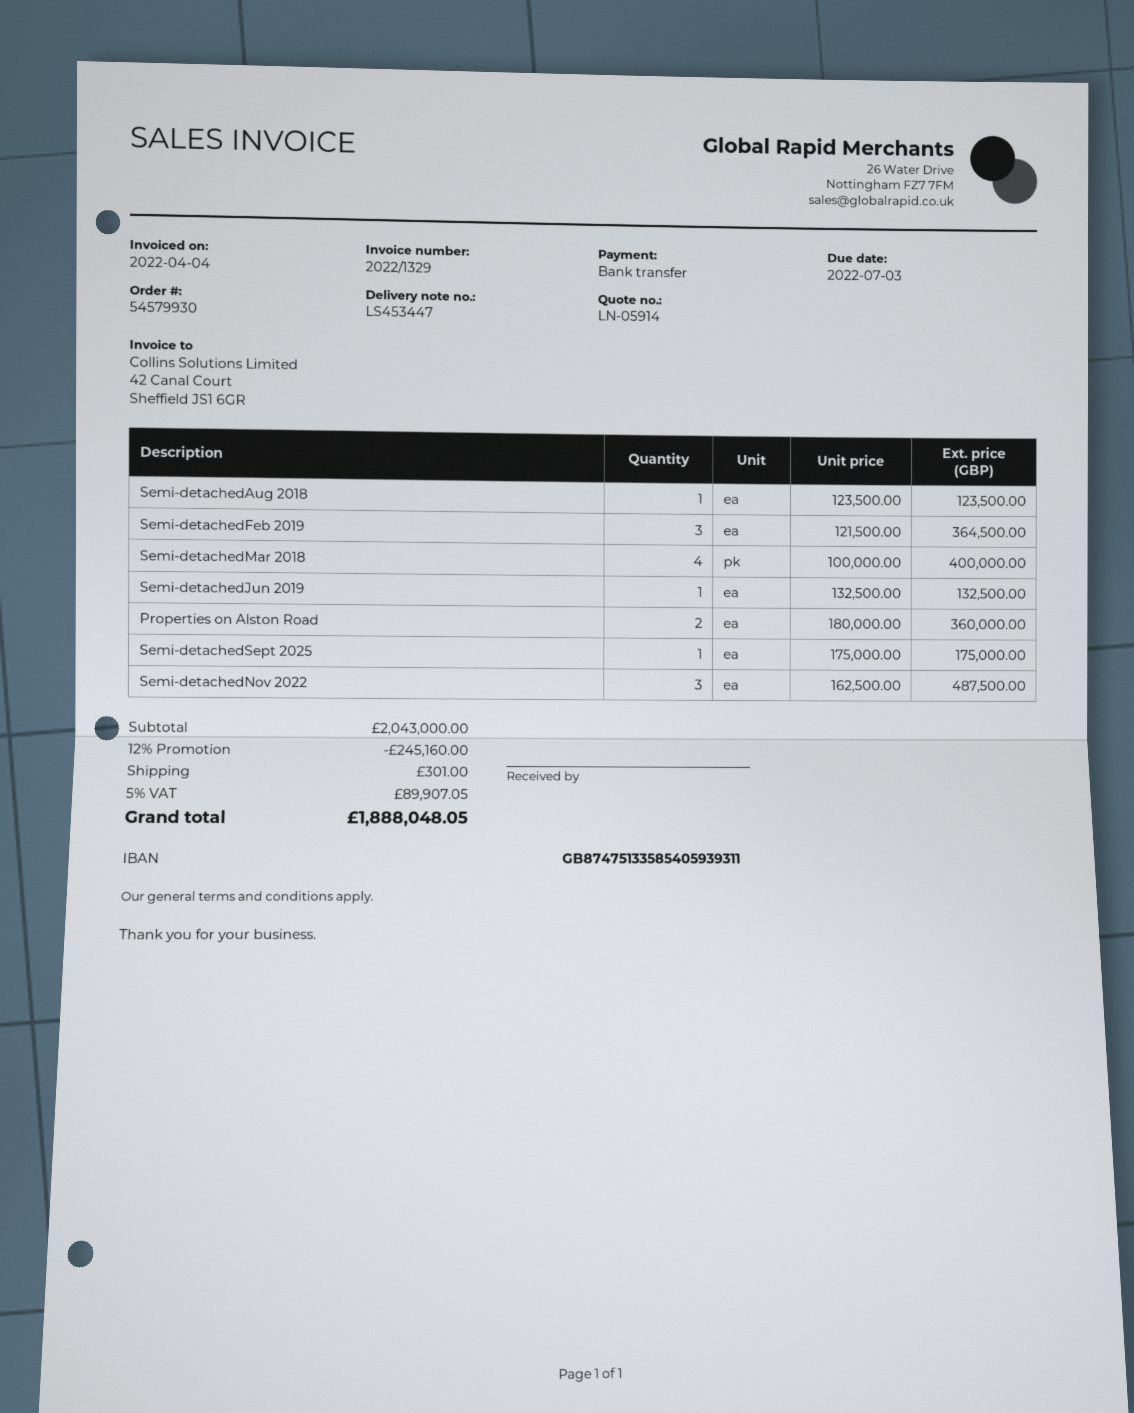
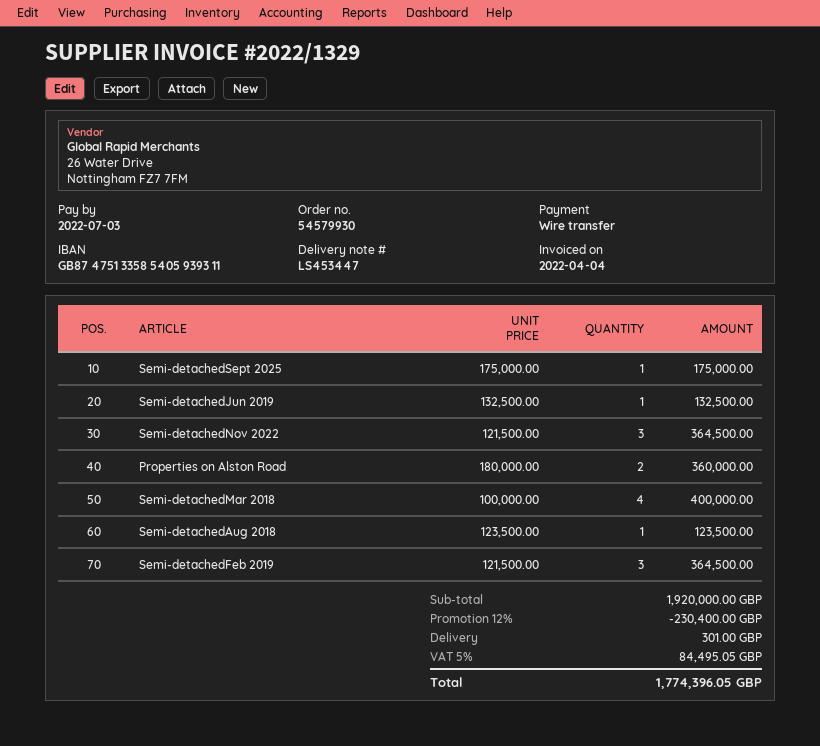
Semi-detachedNov 2022: 3 x 162500.00 = 487500.00 -> 3 x 121500.00 = 364500.00
subtotal: 2043000.00 -> 1920000.00
discount: 12% = 245160.00 -> 12% = 230400.00
tax: 5% = 89907.05 -> 5% = 84495.05
total: 1888048.05 -> 1774396.05

